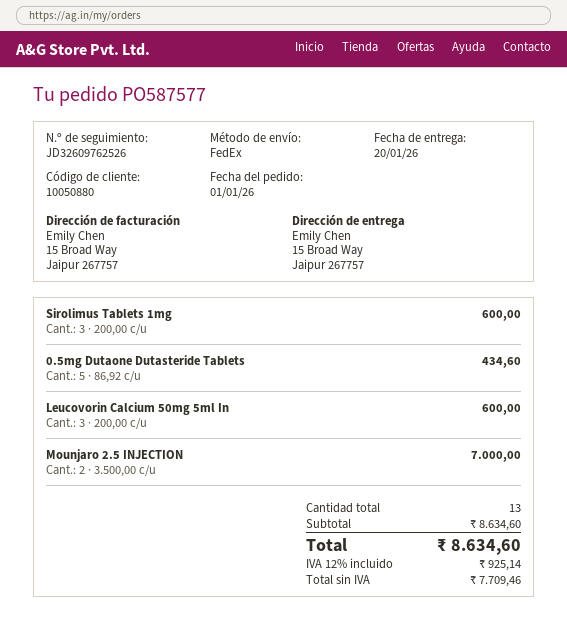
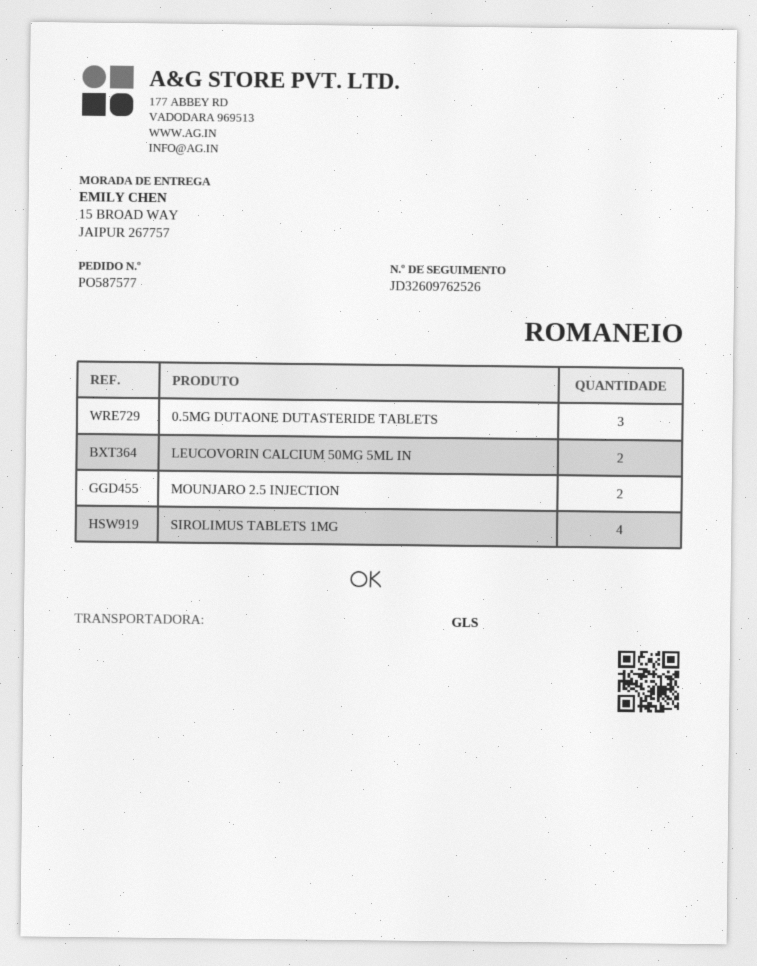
shipping method: FedEx -> GLS
Sirolimus Tablets 1mg: 3 -> 4
0.5mg Dutaone Dutasteride Tablets: 5 -> 3
Leucovorin Calcium 50mg 5ml In: 3 -> 2

